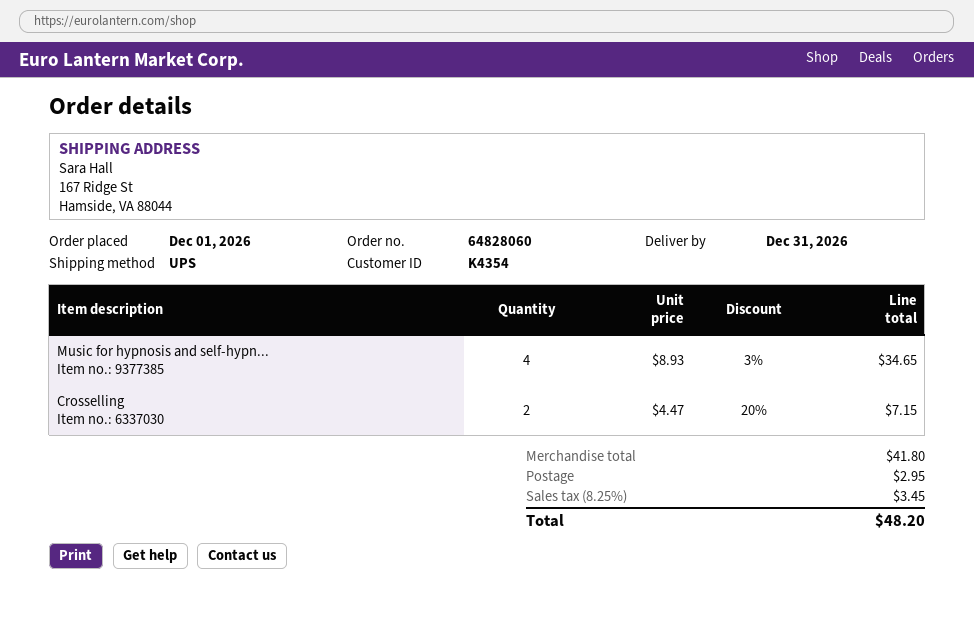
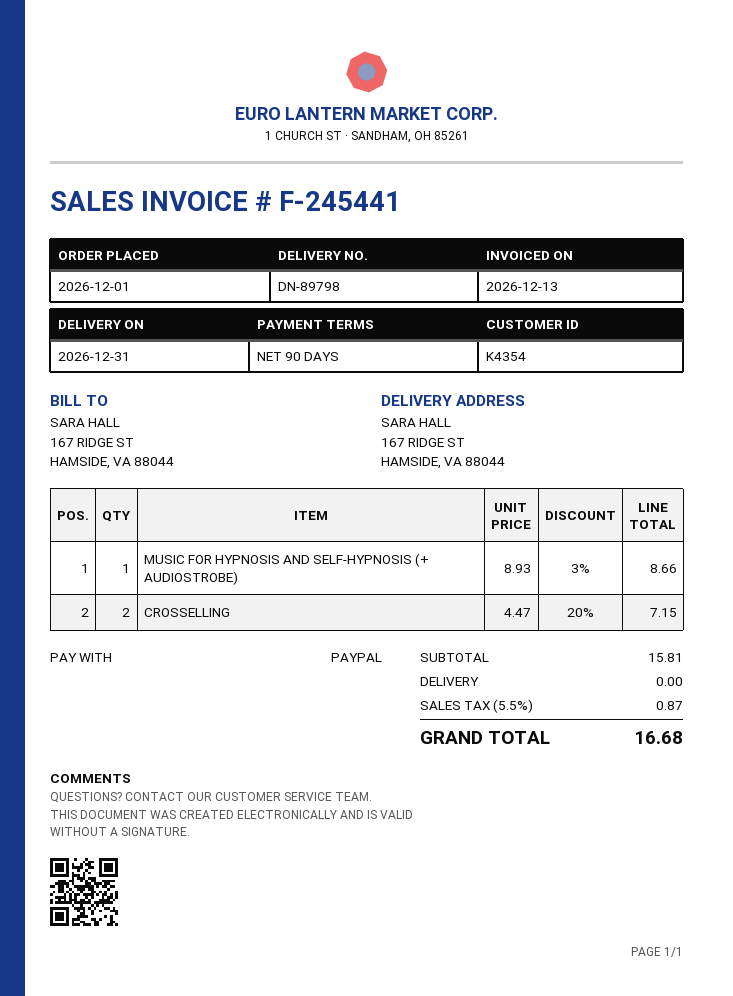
Music for hypnosis and self-hypn...: 4 x 8.93 - 3% = 34.65 -> 1 x 8.93 - 3% = 8.66
subtotal: 41.80 -> 15.81
shipping: 2.95 -> 0.00
tax: 8.25% = 3.45 -> 5.5% = 0.87
total: 48.20 -> 16.68

